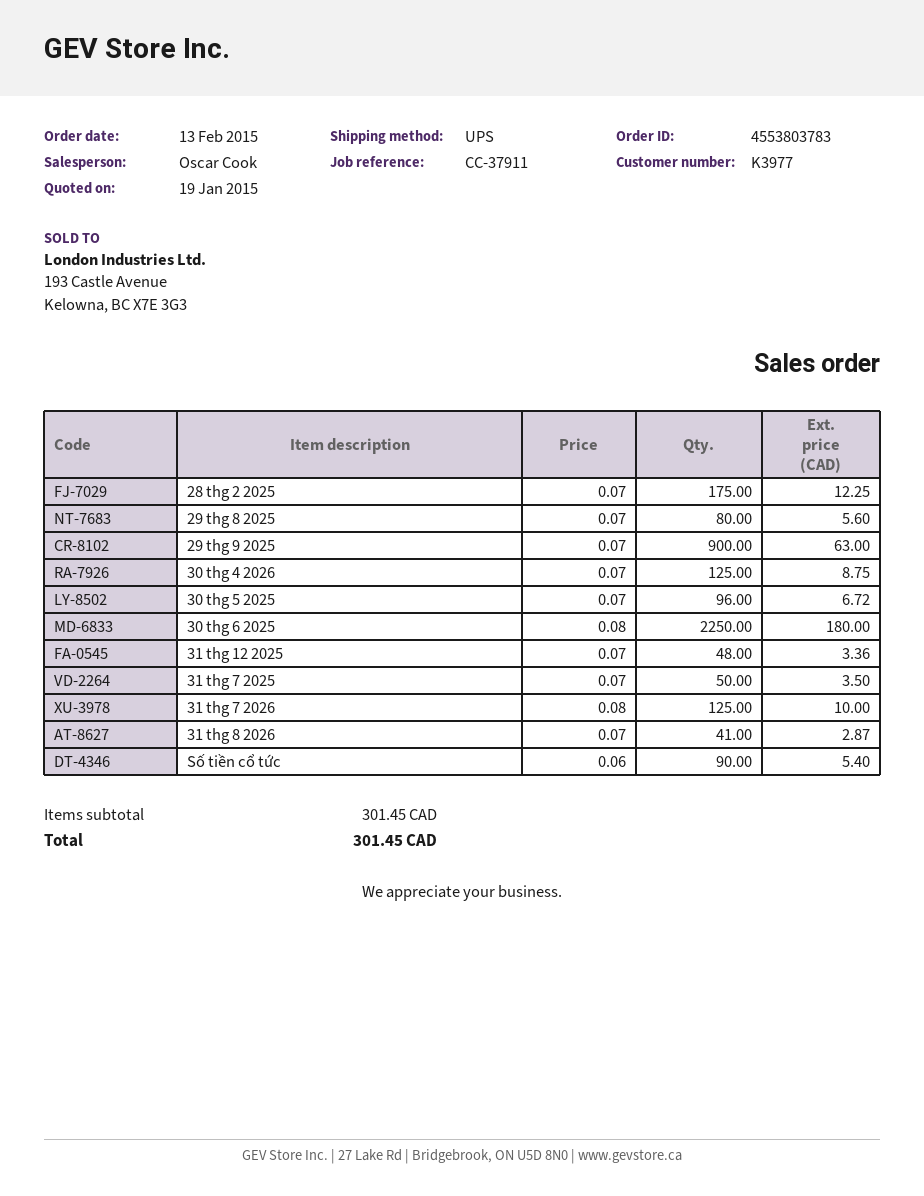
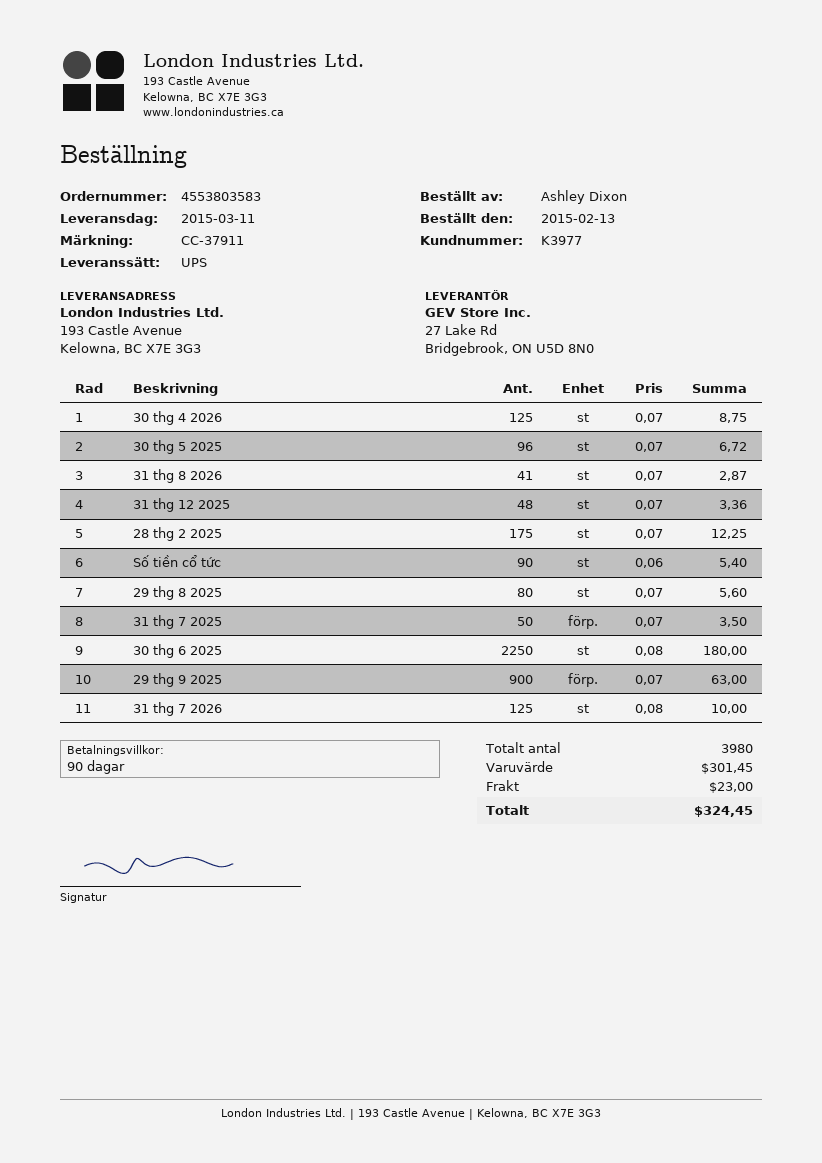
order number: 4553803783 -> 4553803583
shipping: none -> 23.00
total: 301.45 -> 324.45

